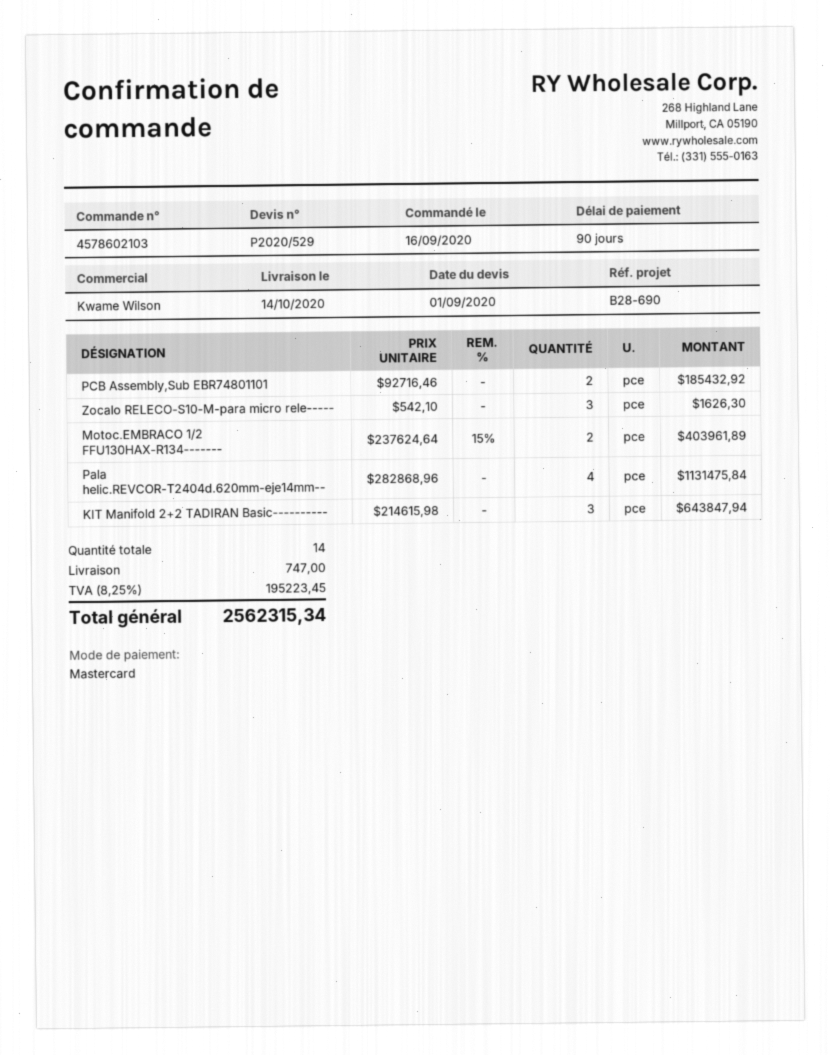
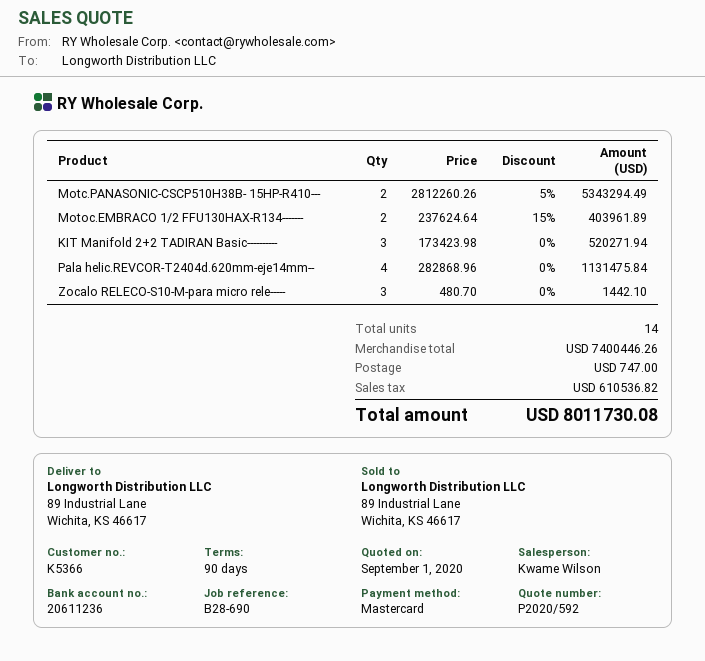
quote number: P2020/529 -> P2020/592
PCB Assembly,Sub EBR74801101: 2 x 92716.46 = 185432.92 -> none
Zocalo RELECO-S10-M-para micro rele-----: 3 x 542.10 = 1626.30 -> 3 x 480.70 = 1442.10
KIT Manifold 2+2 TADIRAN Basic----------: 3 x 214615.98 = 643847.94 -> 3 x 173423.98 = 520271.94
Motc.PANASONIC-CSCP510H38B- 15HP-R410---: none -> 2 x 2812260.26 - 5% = 5343294.49
tax: 195223.45 -> 610536.82
total: 2562315.34 -> 8011730.08

